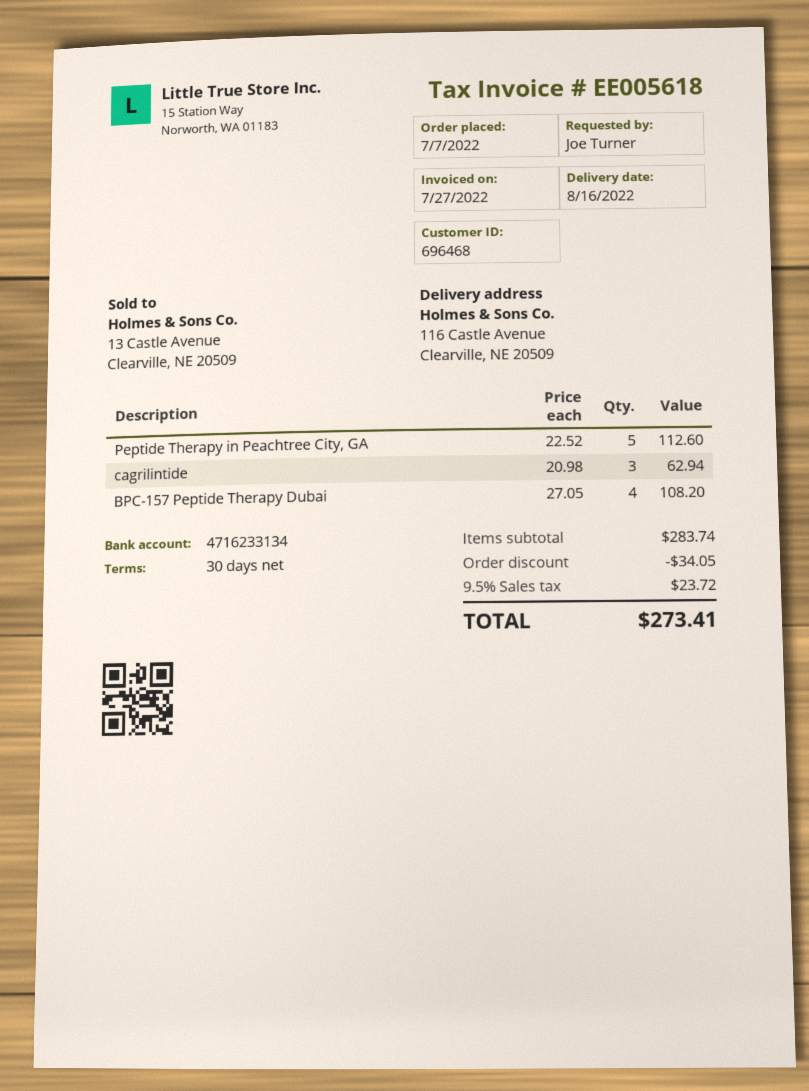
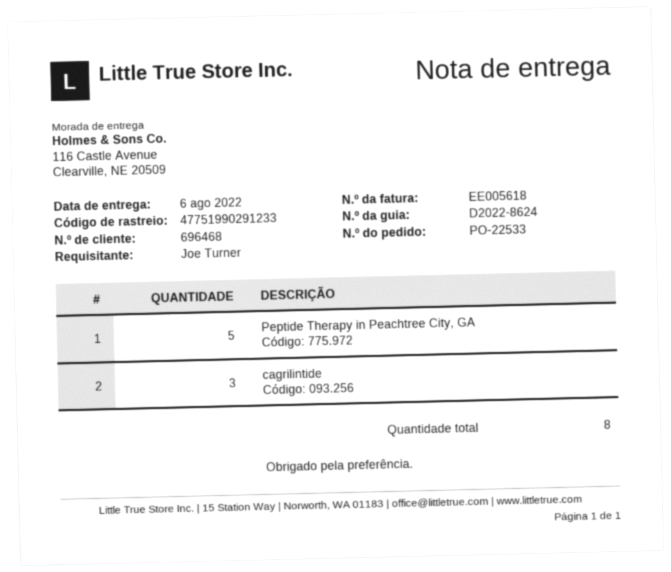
delivery date: 2022-08-16 -> 2022-08-06
BPC-157 Peptide Therapy Dubai: 4 -> none

